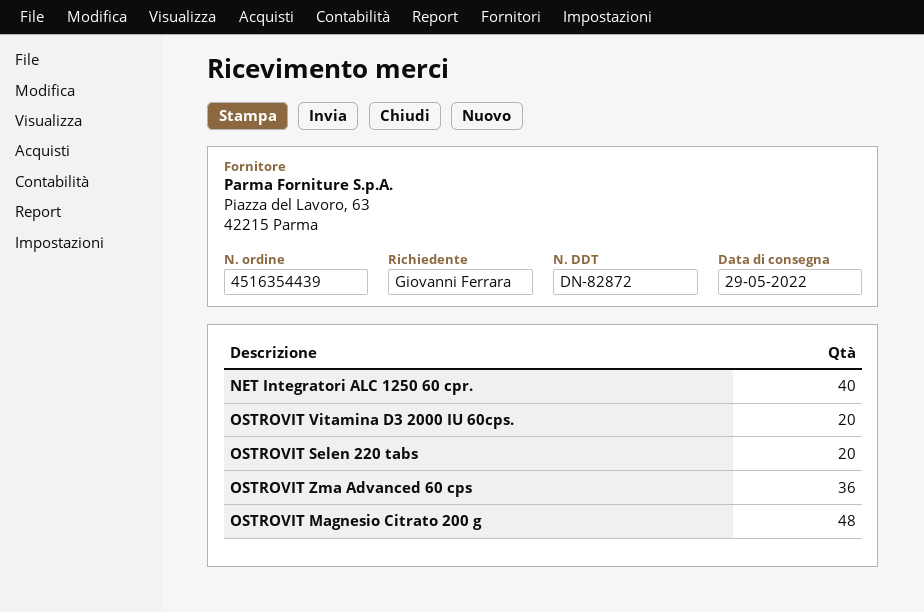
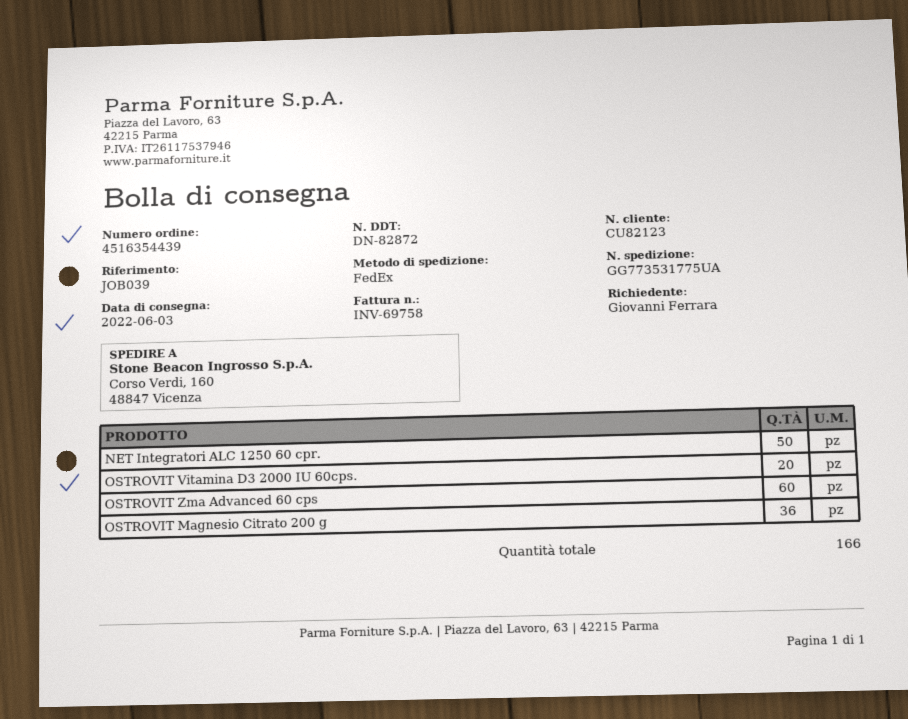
delivery date: 2022-05-29 -> 2022-06-03
NET Integratori ALC 1250 60 cpr.: 40 -> 50
OSTROVIT Selen 220 tabs: 20 -> none
OSTROVIT Zma Advanced 60 cps: 36 -> 60
OSTROVIT Magnesio Citrato 200 g: 48 -> 36

